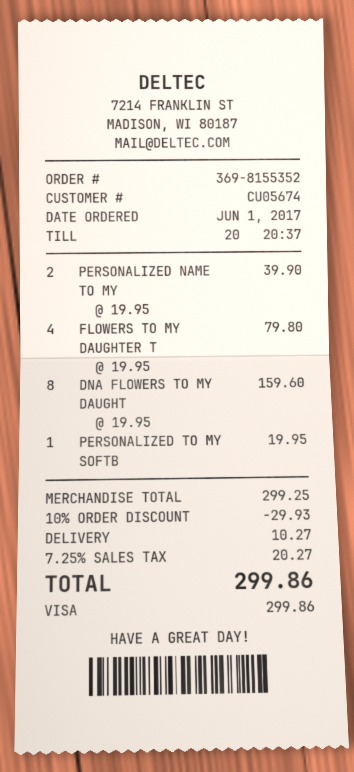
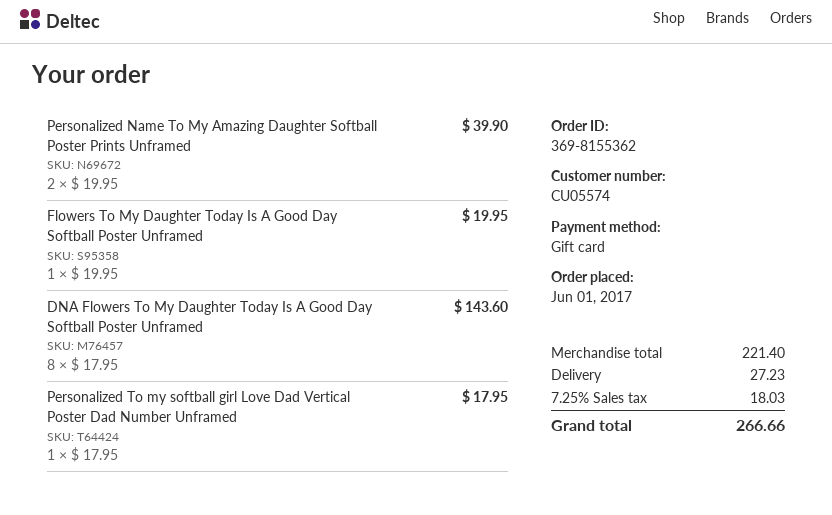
order number: 369-8155352 -> 369-8155362
customer number: CU05674 -> CU05574
payment method: Visa -> gift card
FLOWERS TO MY DAUGHTER T: 4 x 19.95 = 79.80 -> 1 x 19.95 = 19.95
DNA FLOWERS TO MY DAUGHT: 8 x 19.95 = 159.60 -> 8 x 17.95 = 143.60
PERSONALIZED TO MY SOFTB: 1 x 19.95 = 19.95 -> 1 x 17.95 = 17.95
subtotal: 299.25 -> 221.40
discount: 10% = 29.93 -> none
shipping: 10.27 -> 27.23
tax: 7.25% = 20.27 -> 7.25% = 18.03
total: 299.86 -> 266.66

